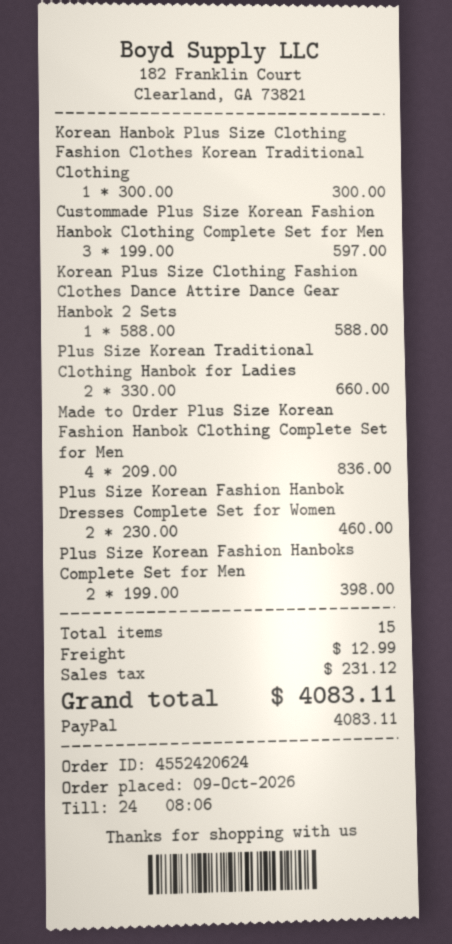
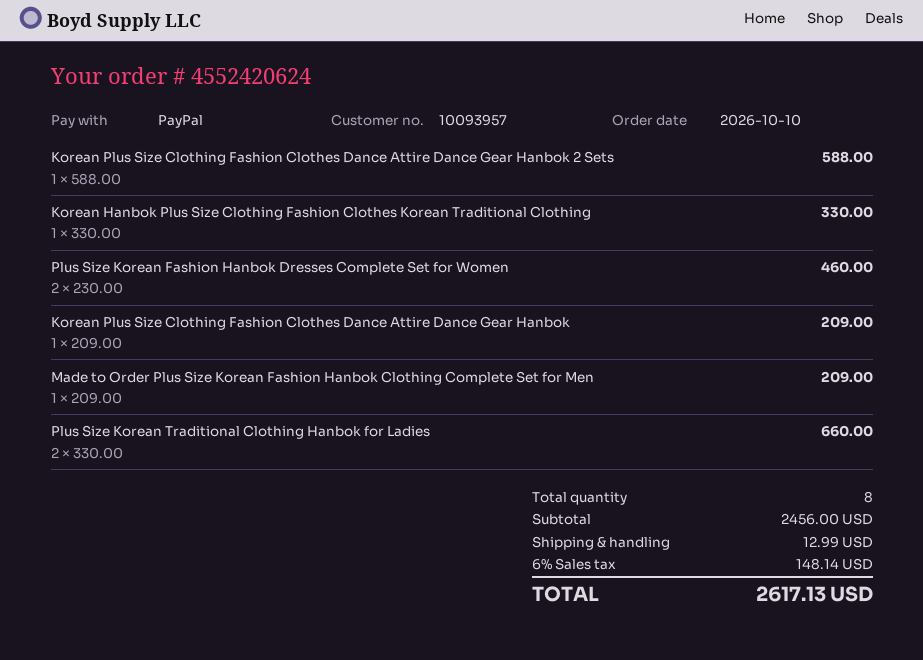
order date: 2026-10-09 -> 2026-10-10
Korean Hanbok Plus Size Clothing Fashion Clothes Korean Traditional Clothing: 1 x 300.00 = 300.00 -> 1 x 330.00 = 330.00
Custommade Plus Size Korean Fashion Hanbok Clothing Complete Set for Men: 3 x 199.00 = 597.00 -> none
Made to Order Plus Size Korean Fashion Hanbok Clothing Complete Set for Men: 4 x 209.00 = 836.00 -> 1 x 209.00 = 209.00
Plus Size Korean Fashion Hanboks Complete Set for Men: 2 x 199.00 = 398.00 -> none
Korean Plus Size Clothing Fashion Clothes Dance Attire Dance Gear Hanbok: none -> 1 x 209.00 = 209.00
total quantity: 15 -> 8
tax: 231.12 -> 148.14
total: 4083.11 -> 2617.13

